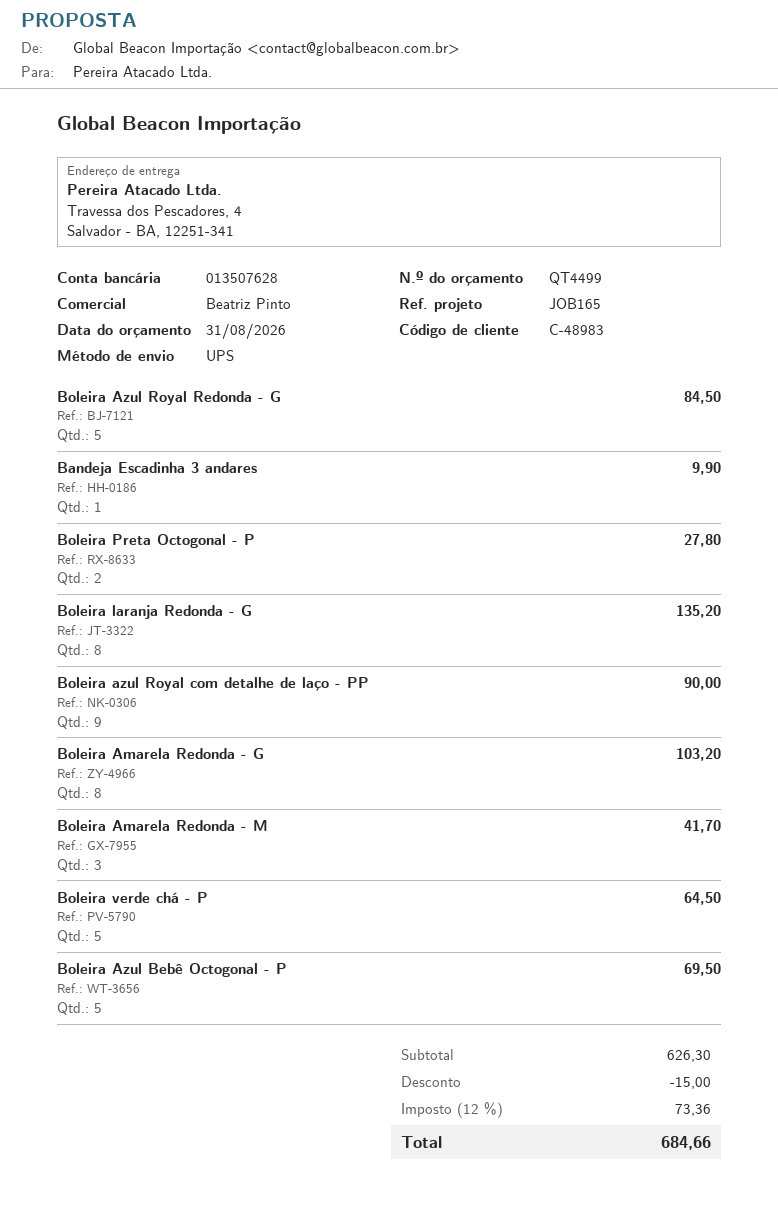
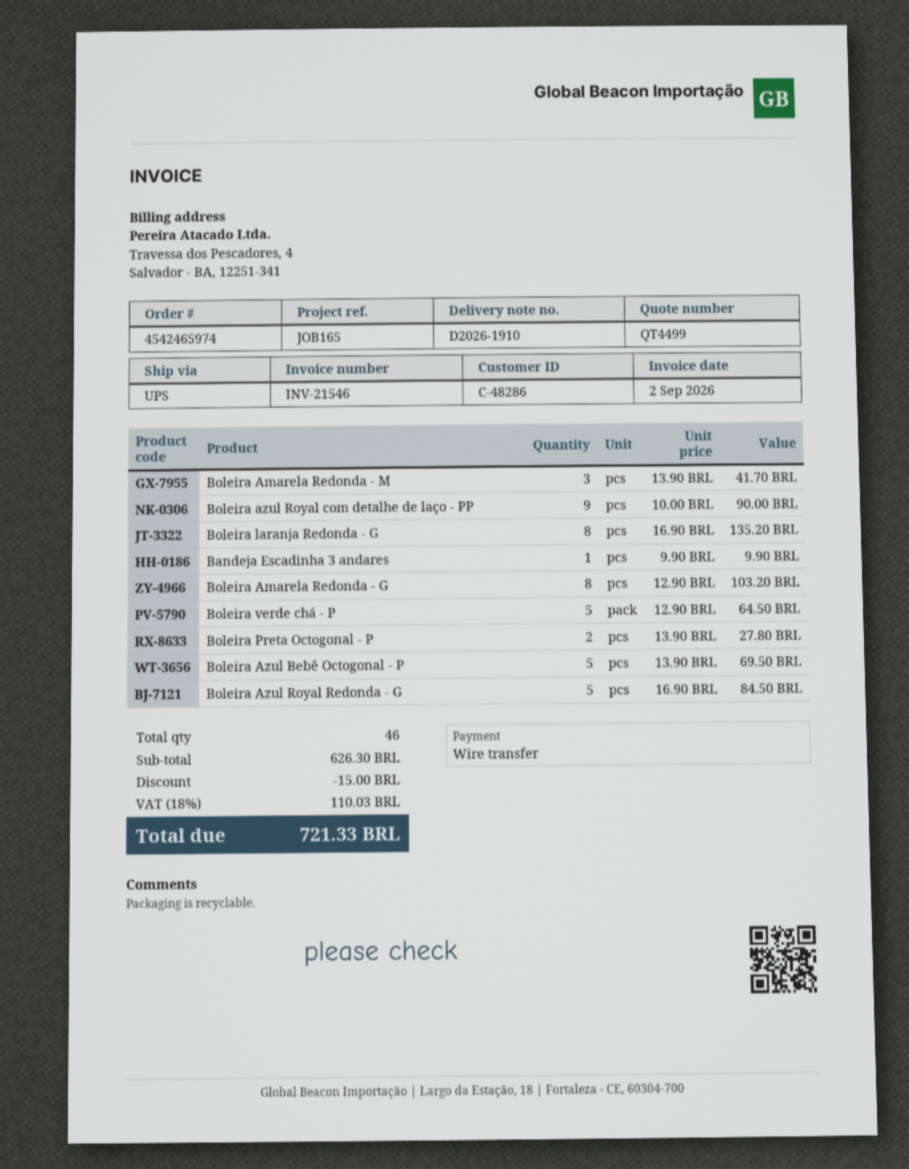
customer number: C-48983 -> C-48286
tax: 12% = 73.36 -> 18% = 110.03
total: 684.66 -> 721.33

